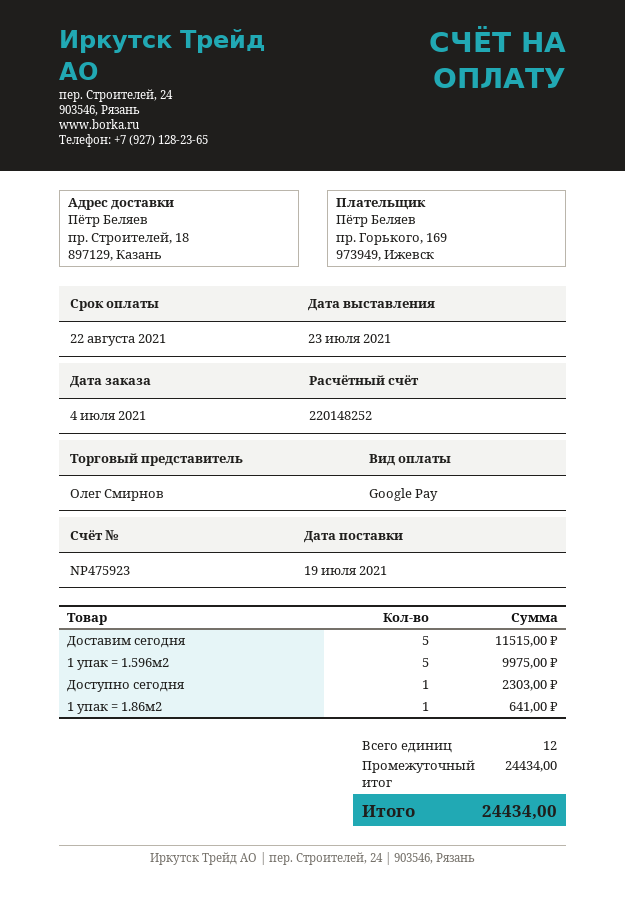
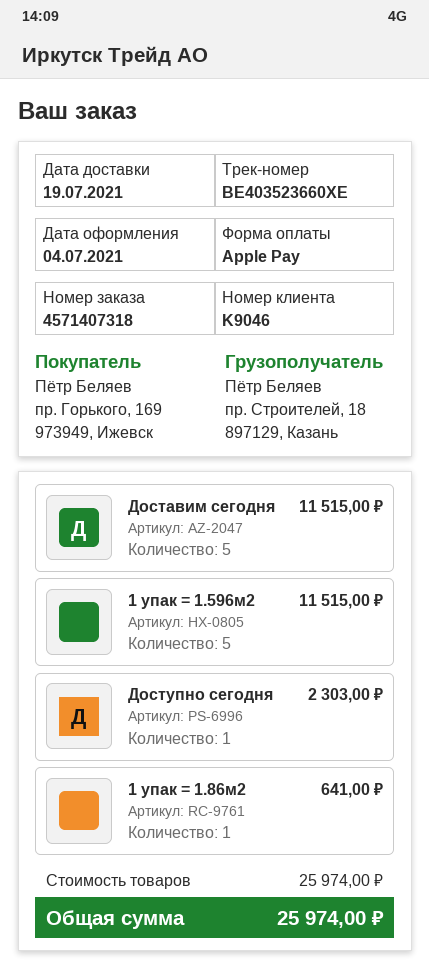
payment method: Google Pay -> Apple Pay
1 упак = 1.596м2: 5 for 9975.00 -> 5 for 11515.00
subtotal: 24434.00 -> 25974.00
total: 24434.00 -> 25974.00

